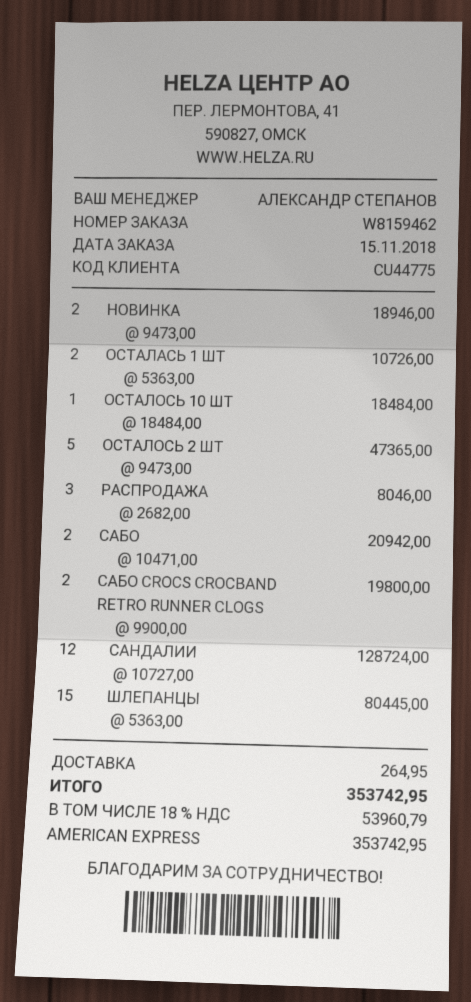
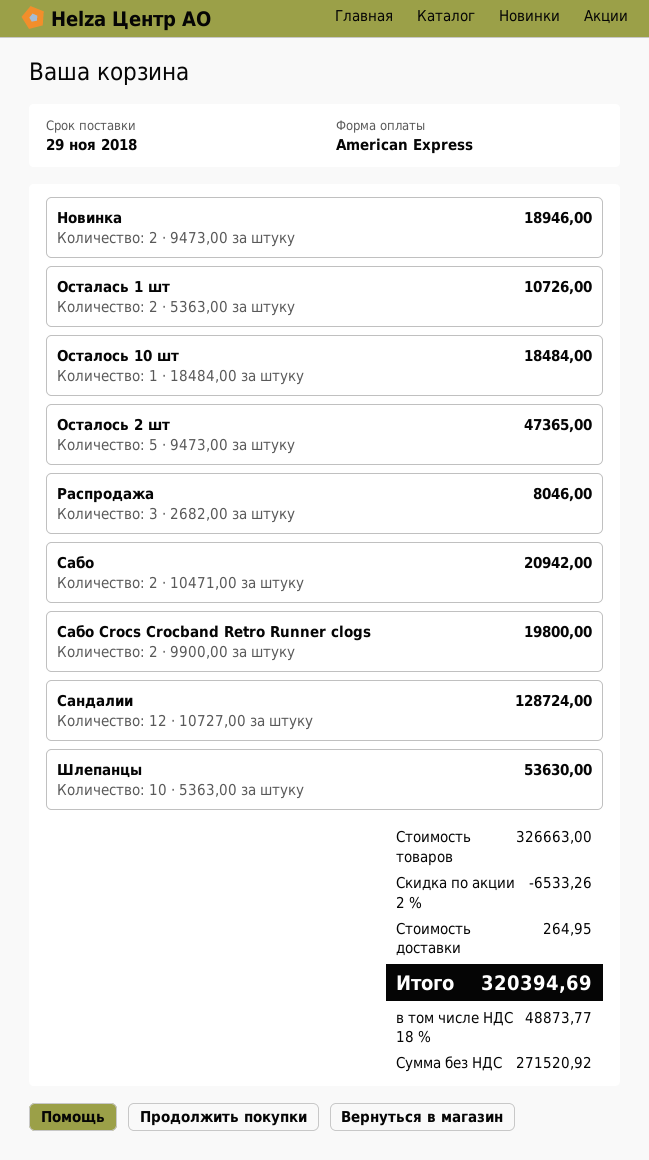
ШЛЕПАНЦЫ: 15 x 5363.00 = 80445.00 -> 10 x 5363.00 = 53630.00
discount: none -> 2% = 6533.26
tax: 18% = 53960.79 -> 18% = 48873.77
total: 353742.95 -> 320394.69

